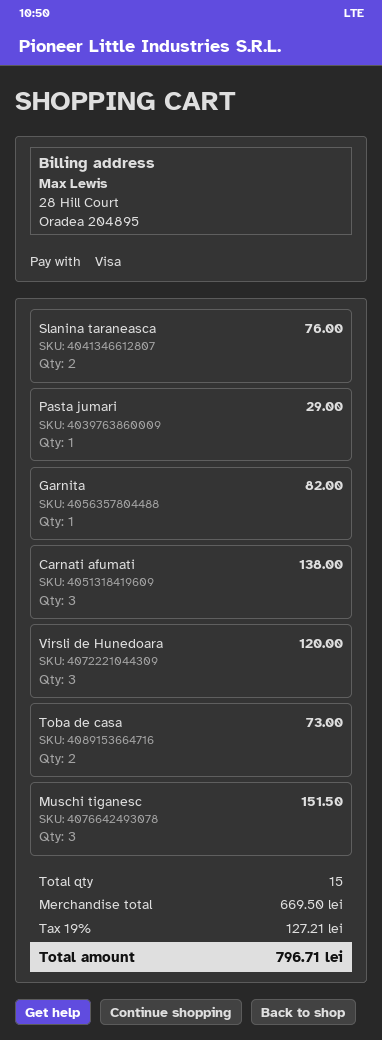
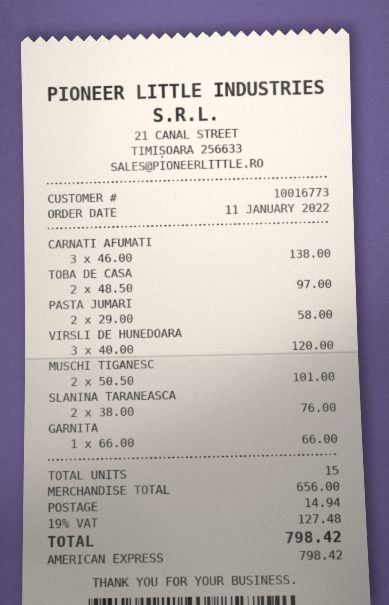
payment method: Visa -> American Express
Pasta jumari: 1 for 29.00 -> 2 for 58.00
Garnita: 1 for 82.00 -> 1 for 66.00
Toba de casa: 2 for 73.00 -> 2 for 97.00
Muschi tiganesc: 3 for 151.50 -> 2 for 101.00
subtotal: 669.50 -> 656.00
shipping: none -> 14.94
tax: 19% = 127.21 -> 19% = 127.48
total: 796.71 -> 798.42

